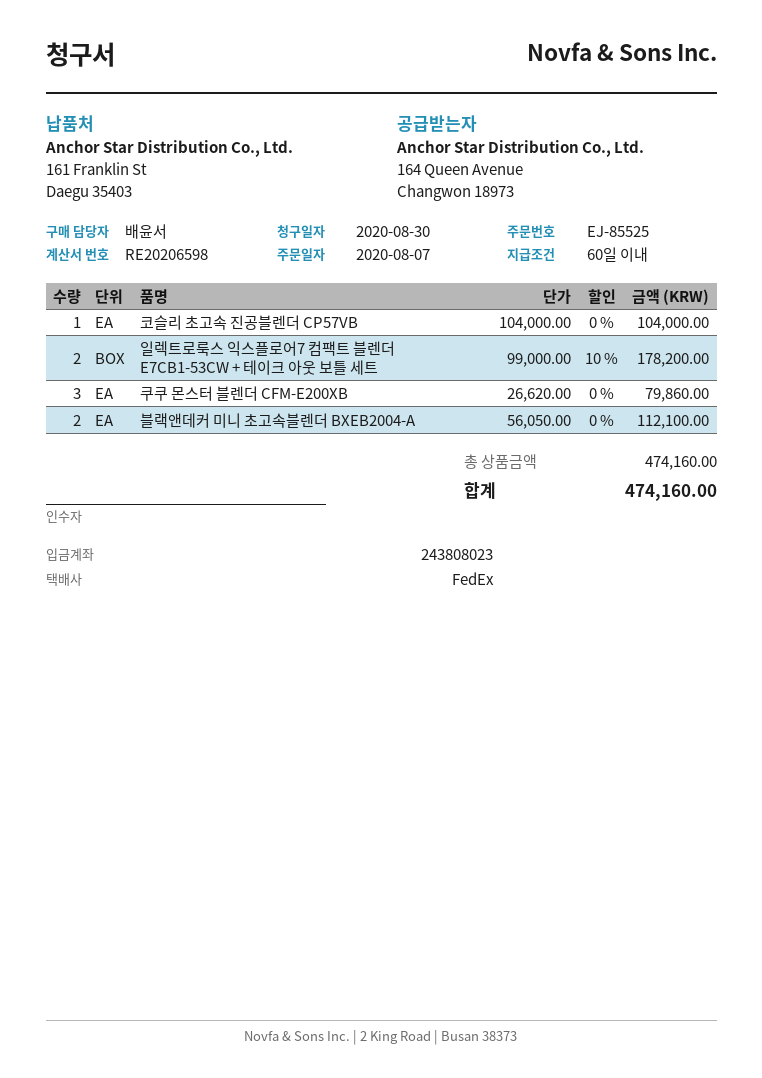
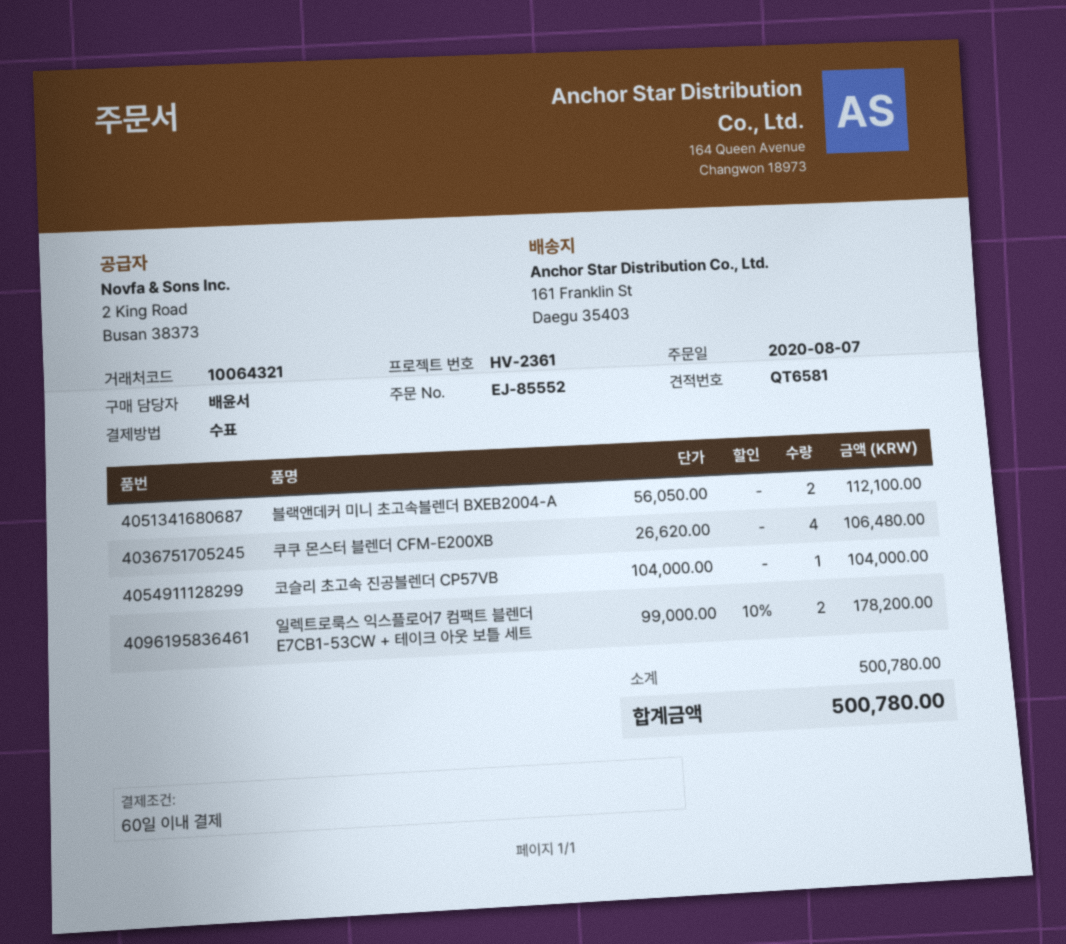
order number: EJ-85525 -> EJ-85552
쿠쿠 몬스터 블렌더 CFM-E200XB: 3 x 26620.00 = 79860.00 -> 4 x 26620.00 = 106480.00
subtotal: 474160.00 -> 500780.00
total: 474160.00 -> 500780.00

